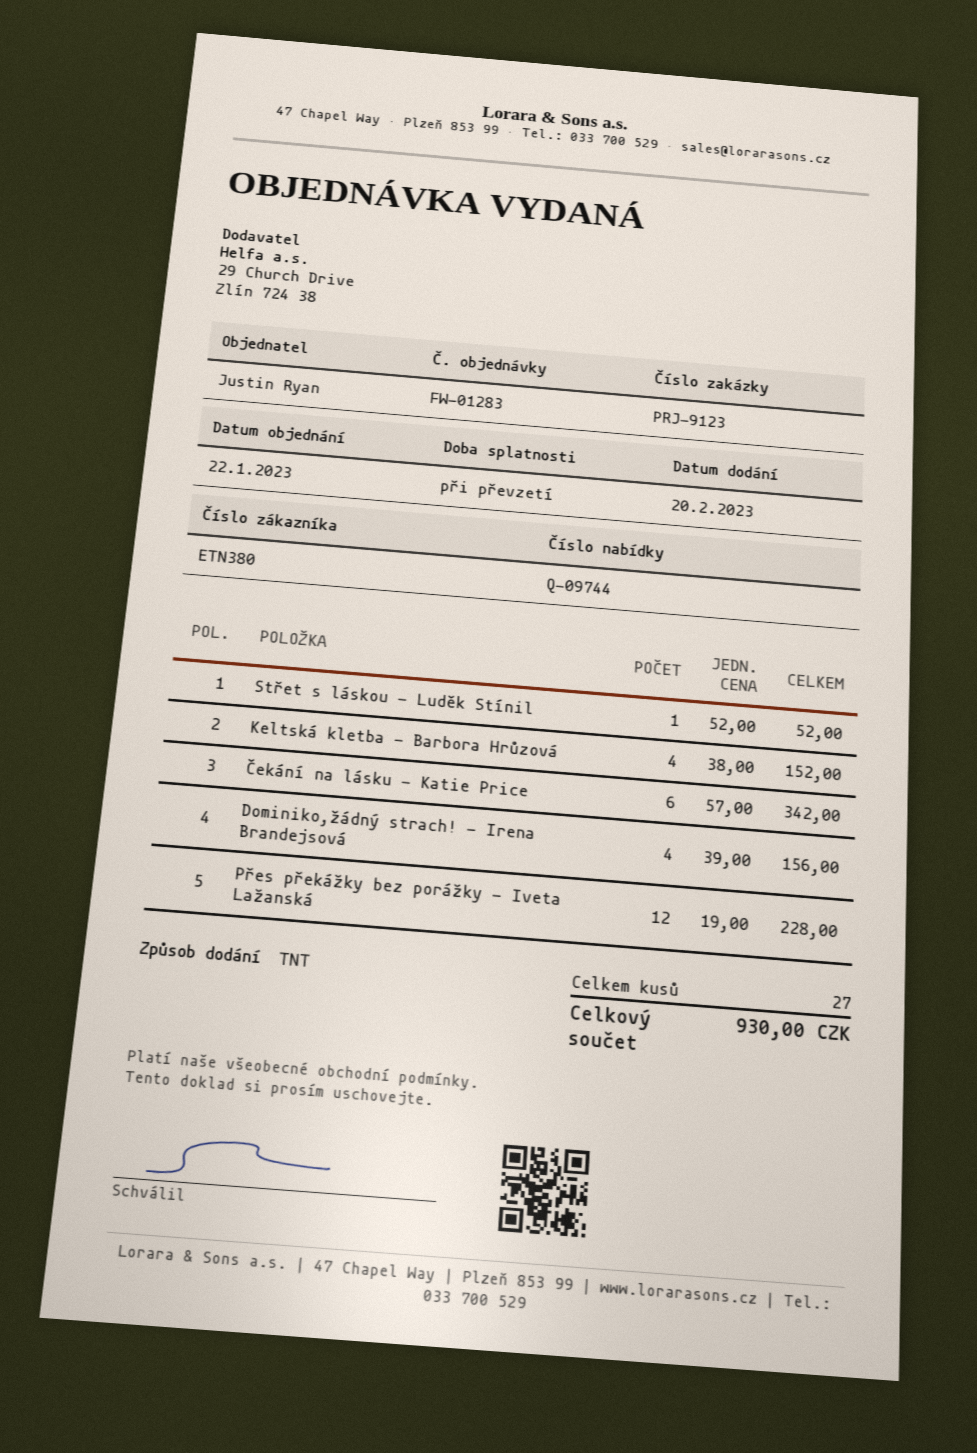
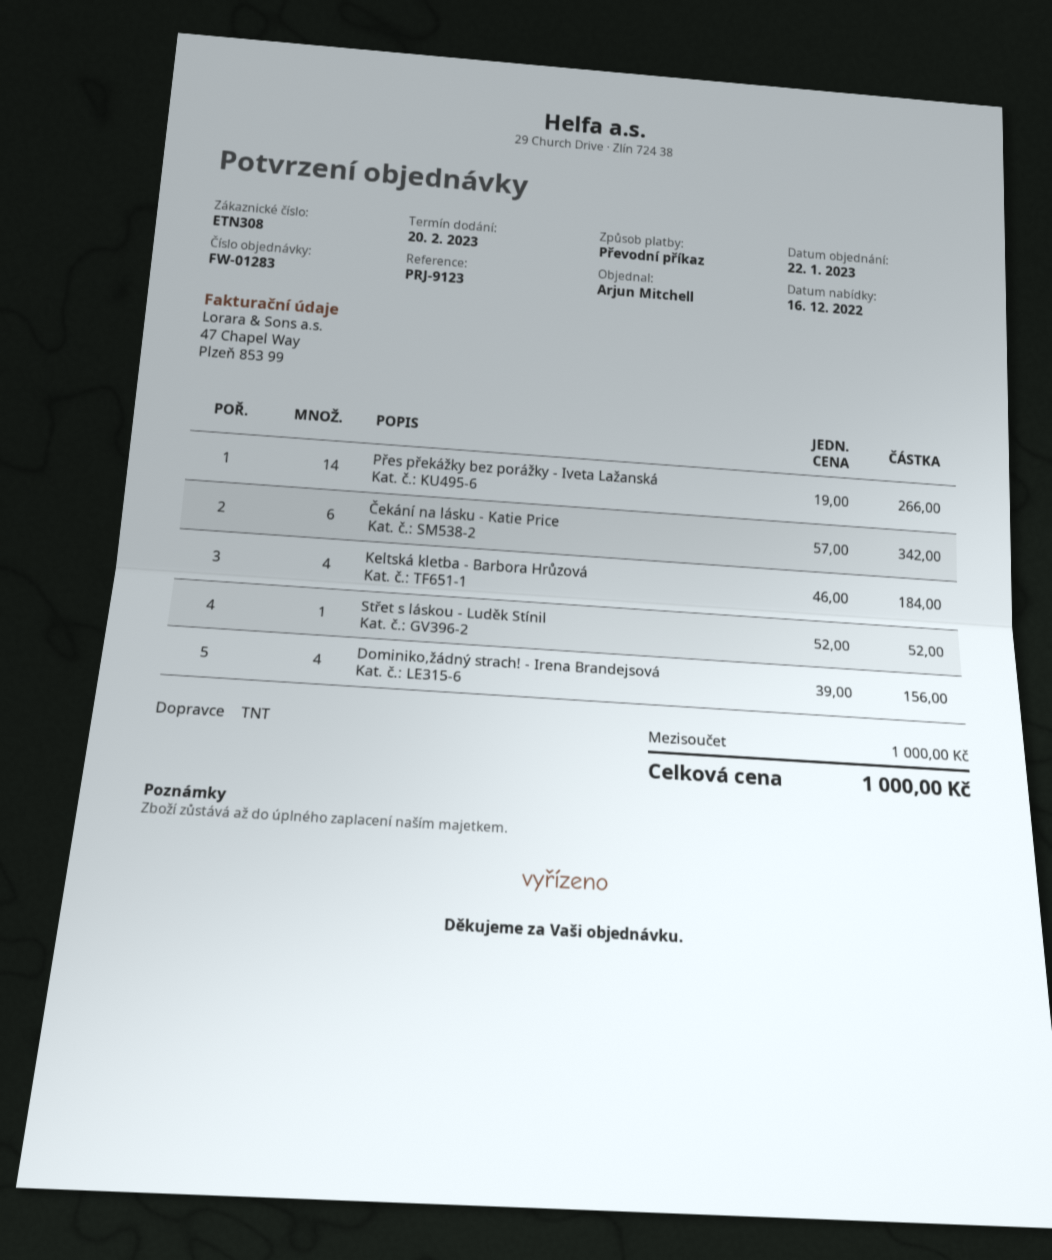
customer number: ETN380 -> ETN308
ordered by: Justin Ryan -> Arjun Mitchell
Keltská kletba - Barbora Hrůzová: 4 x 38.00 = 152.00 -> 4 x 46.00 = 184.00
Přes překážky bez porážky - Iveta Lažanská: 12 x 19.00 = 228.00 -> 14 x 19.00 = 266.00
total: 930.00 -> 1000.00

